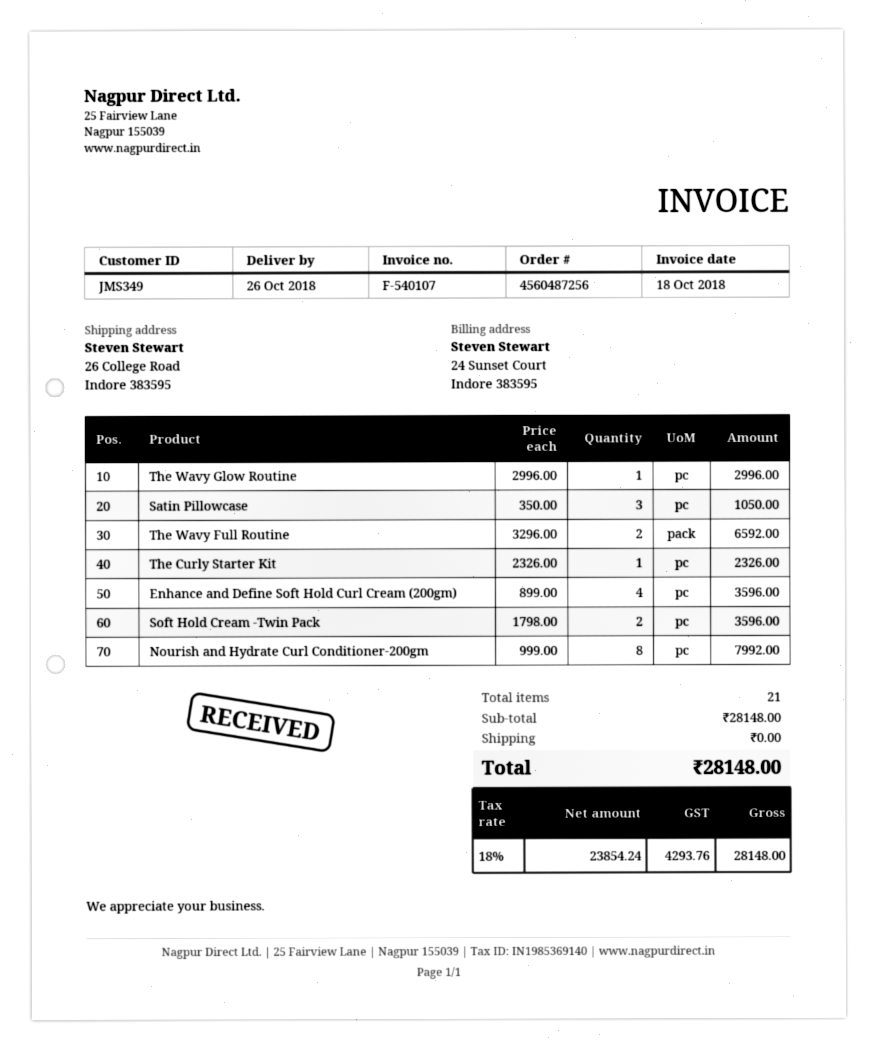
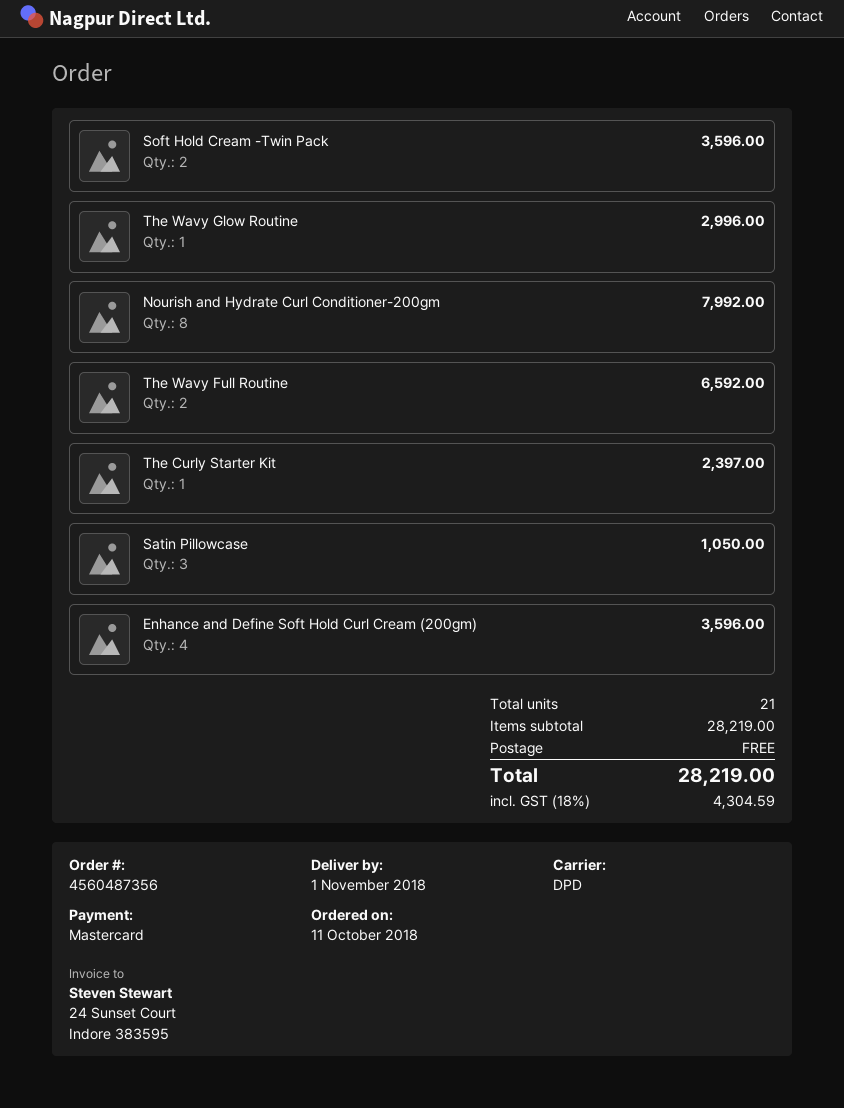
order number: 4560487256 -> 4560487356
delivery date: 2018-10-26 -> 2018-11-01
The Curly Starter Kit: 1 for 2326.00 -> 1 for 2397.00
subtotal: 28148.00 -> 28219.00
tax: 18% = 4293.76 -> 18% = 4304.59
total: 28148.00 -> 28219.00

